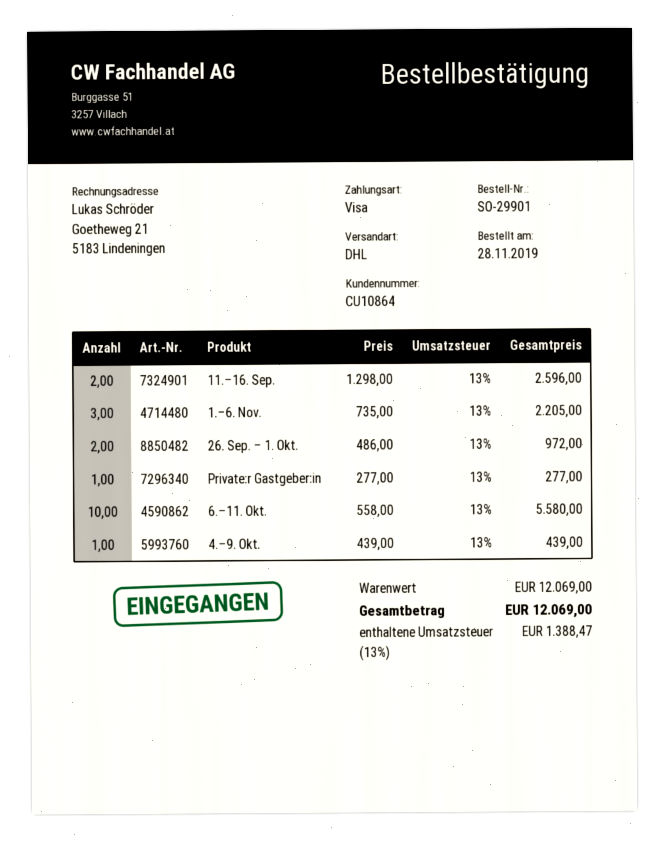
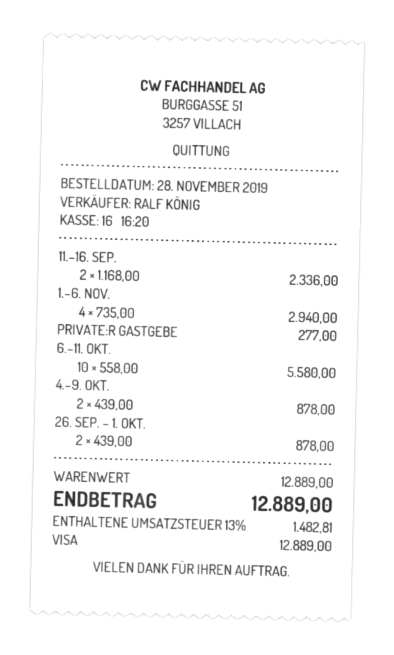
11.–16. Sep.: 2 x 1298.00 = 2596.00 -> 2 x 1168.00 = 2336.00
1.–6. Nov.: 3 x 735.00 = 2205.00 -> 4 x 735.00 = 2940.00
26. Sep. – 1. Okt.: 2 x 486.00 = 972.00 -> 2 x 439.00 = 878.00
4.–9. Okt.: 1 x 439.00 = 439.00 -> 2 x 439.00 = 878.00
subtotal: 12069.00 -> 12889.00
tax: 13% = 1388.47 -> 13% = 1482.81
total: 12069.00 -> 12889.00

